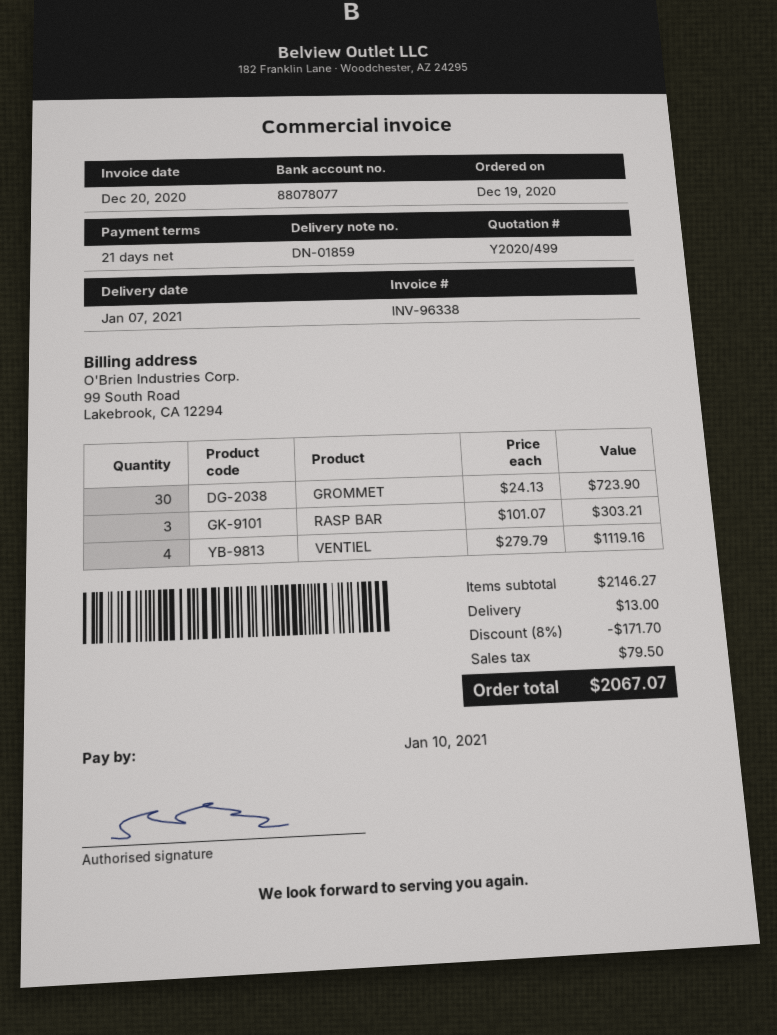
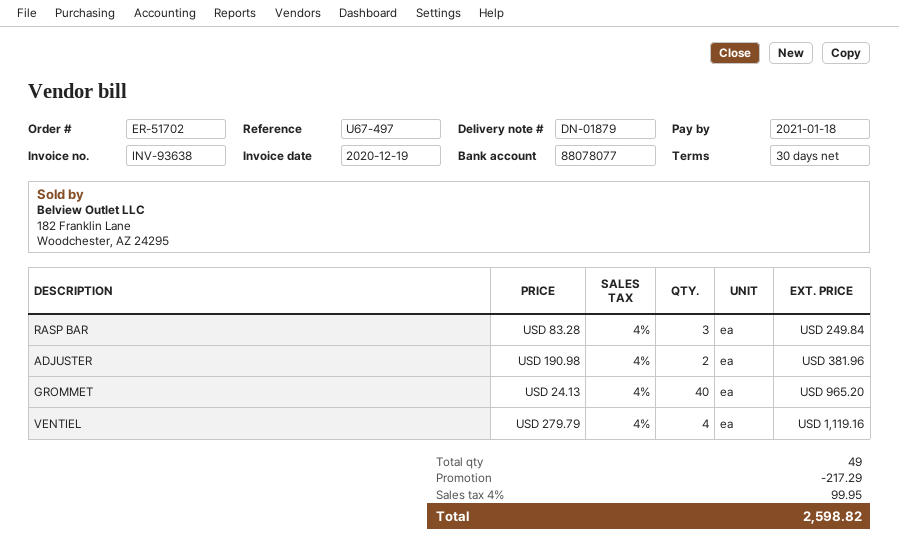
delivery note number: DN-01859 -> DN-01879
invoice number: INV-96338 -> INV-93638
invoice date: 2020-12-20 -> 2020-12-19
payment terms: 21 days -> 30 days
due date: 2021-01-10 -> 2021-01-18
GROMMET: 30 x 24.13 = 723.90 -> 40 x 24.13 = 965.20
RASP BAR: 3 x 101.07 = 303.21 -> 3 x 83.28 = 249.84
ADJUSTER: none -> 2 x 190.98 = 381.96
discount: 171.70 -> 217.29
shipping: 13.00 -> none
tax: 79.50 -> 99.95
total: 2067.07 -> 2598.82

